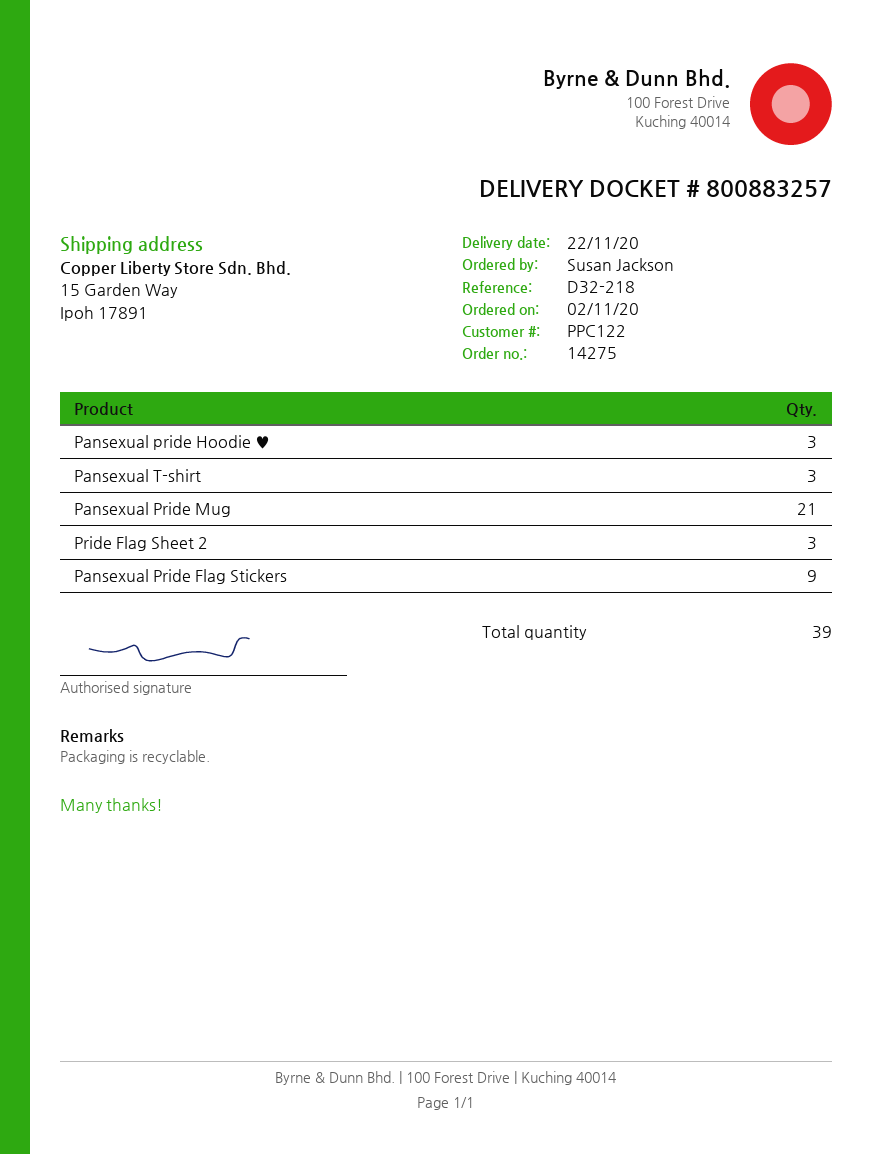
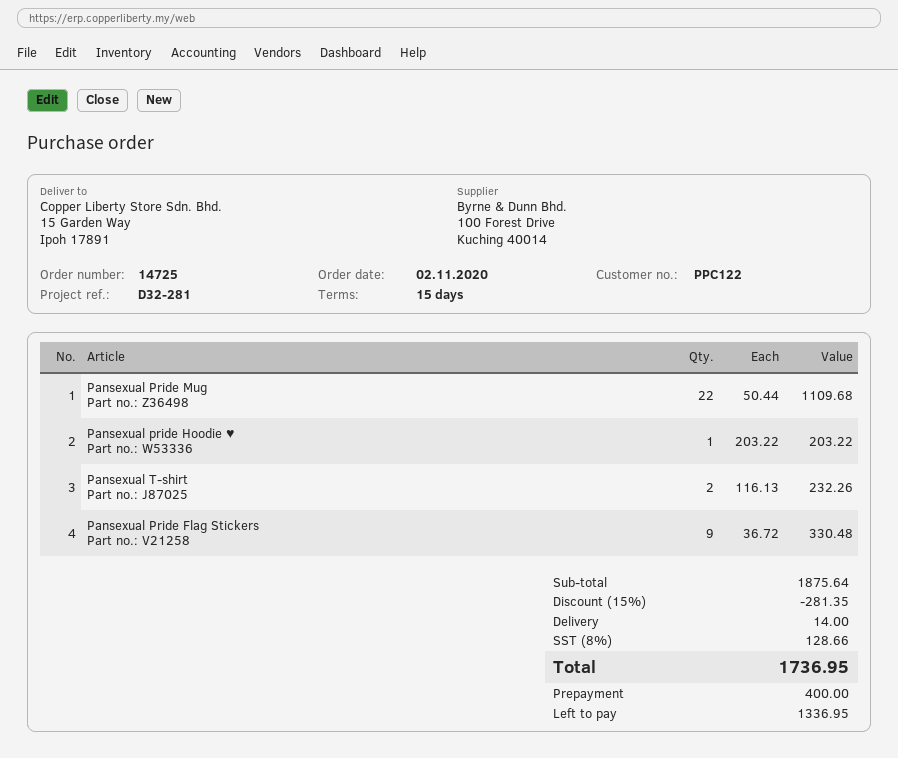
order number: 14275 -> 14725
reference: D32-218 -> D32-281
Pansexual pride Hoodie ♥: 3 -> 1
Pansexual T-shirt: 3 -> 2
Pansexual Pride Mug: 21 -> 22
Pride Flag Sheet 2: 3 -> none

